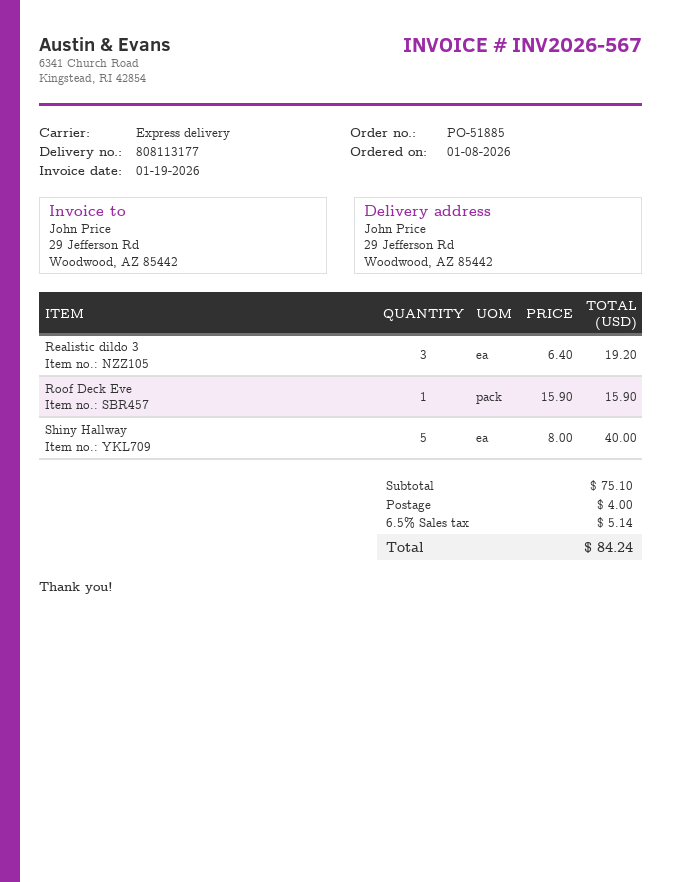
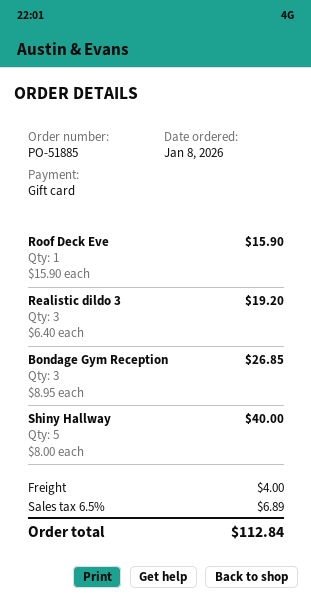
Bondage Gym Reception: none -> 3 x 8.95 = 26.85
tax: 6.5% = 5.14 -> 6.5% = 6.89
total: 84.24 -> 112.84

